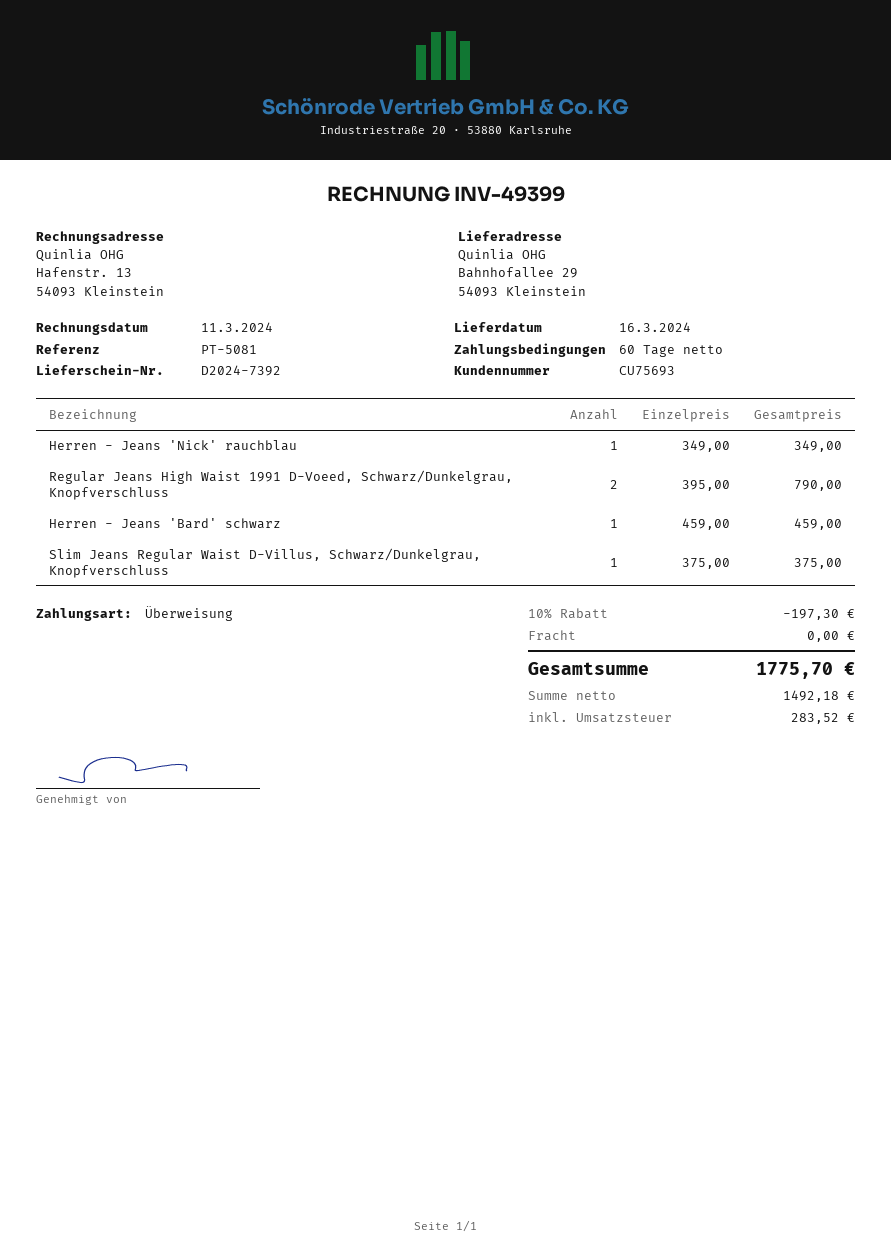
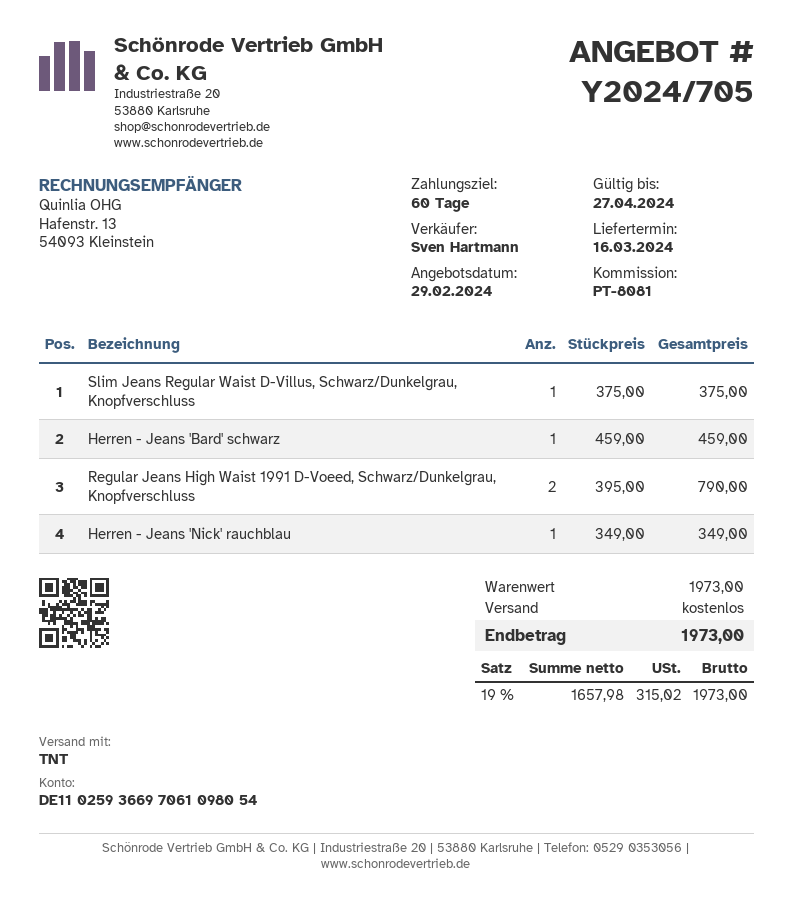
reference: PT-5081 -> PT-8081
discount: 10% = 197.30 -> none
net: 1492.18 -> 1657.98
tax: 283.52 -> 315.02
total: 1775.70 -> 1973.00

